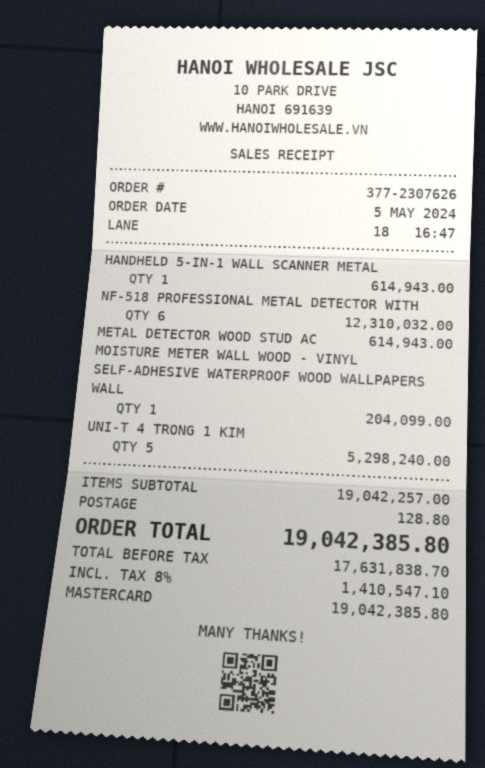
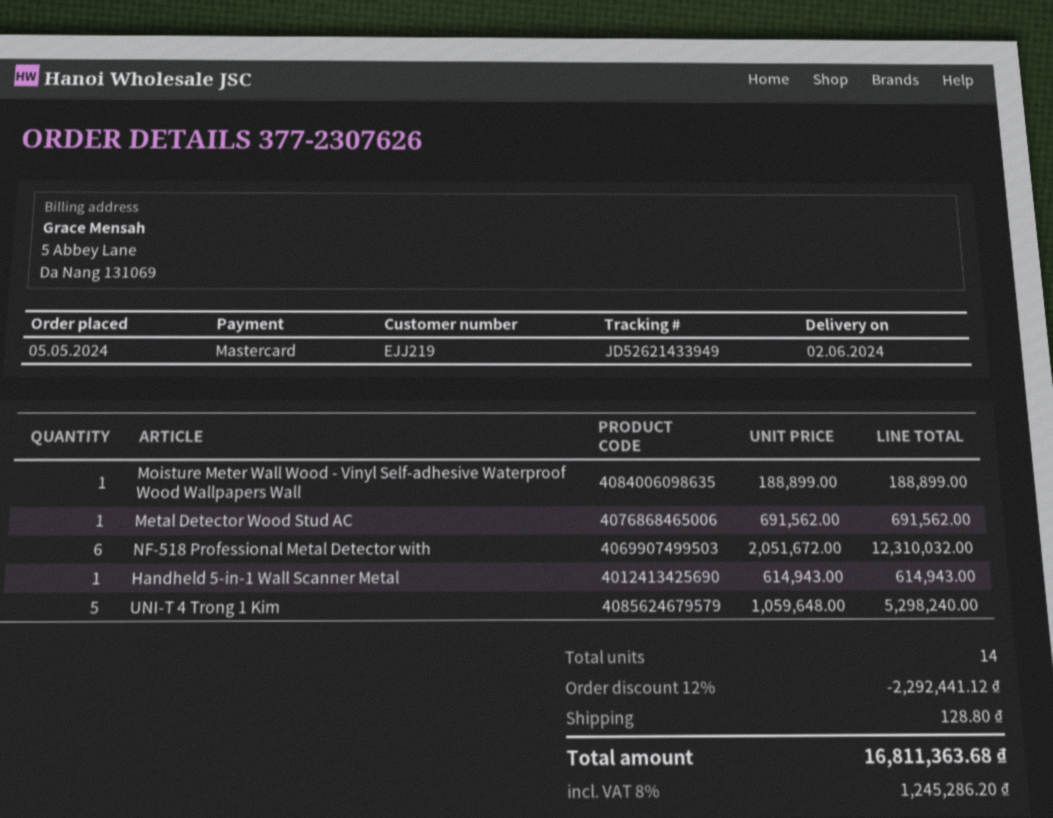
METAL DETECTOR WOOD STUD AC: 1 for 614943.00 -> 1 for 691562.00
MOISTURE METER WALL WOOD - VINYL SELF-ADHESIVE WATERPROOF WOOD WALLPAPERS WALL: 1 for 204099.00 -> 1 for 188899.00
discount: none -> 12% = 2292441.12
tax: 8% = 1410547.10 -> 8% = 1245286.20
total: 19042385.80 -> 16811363.68

